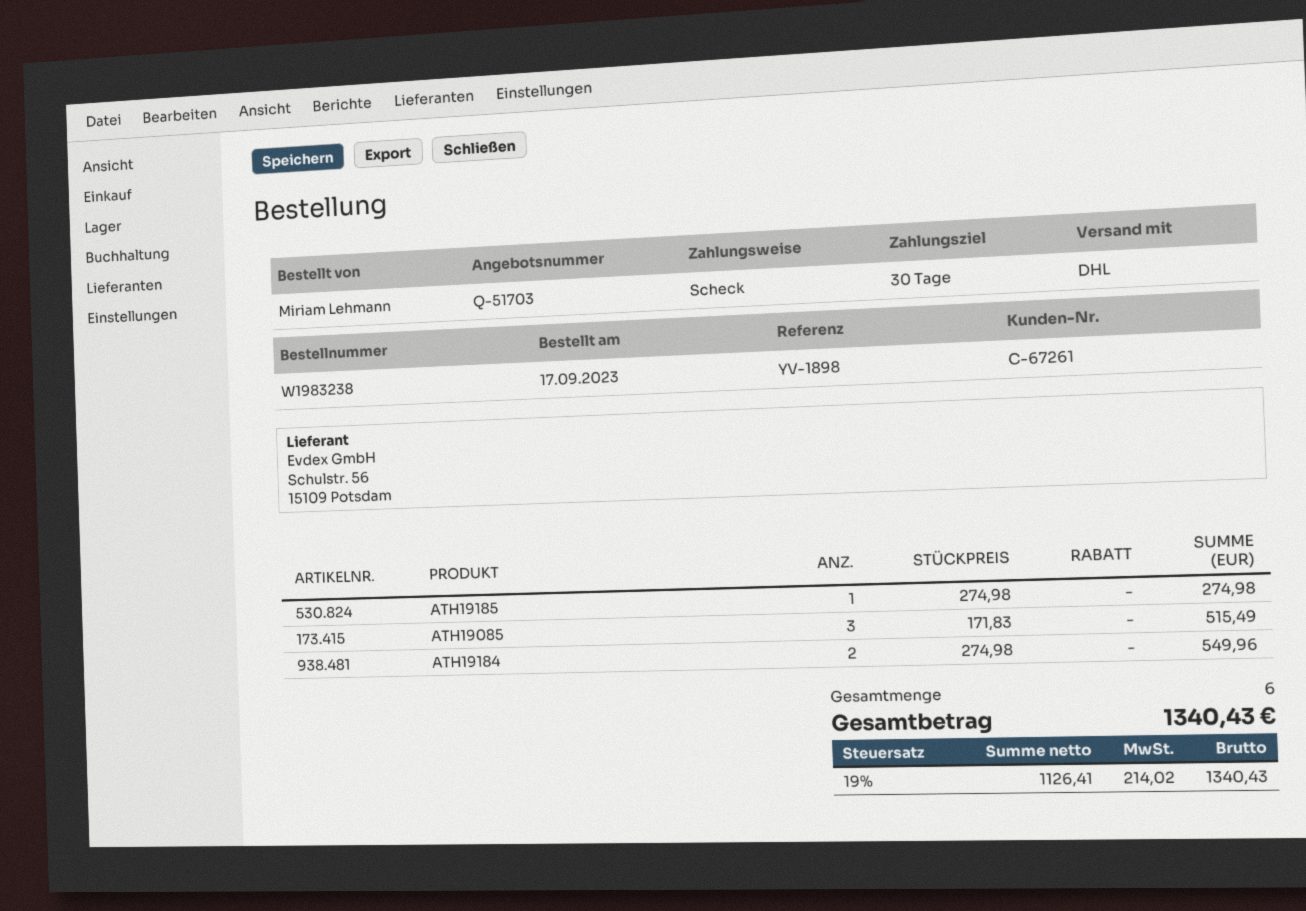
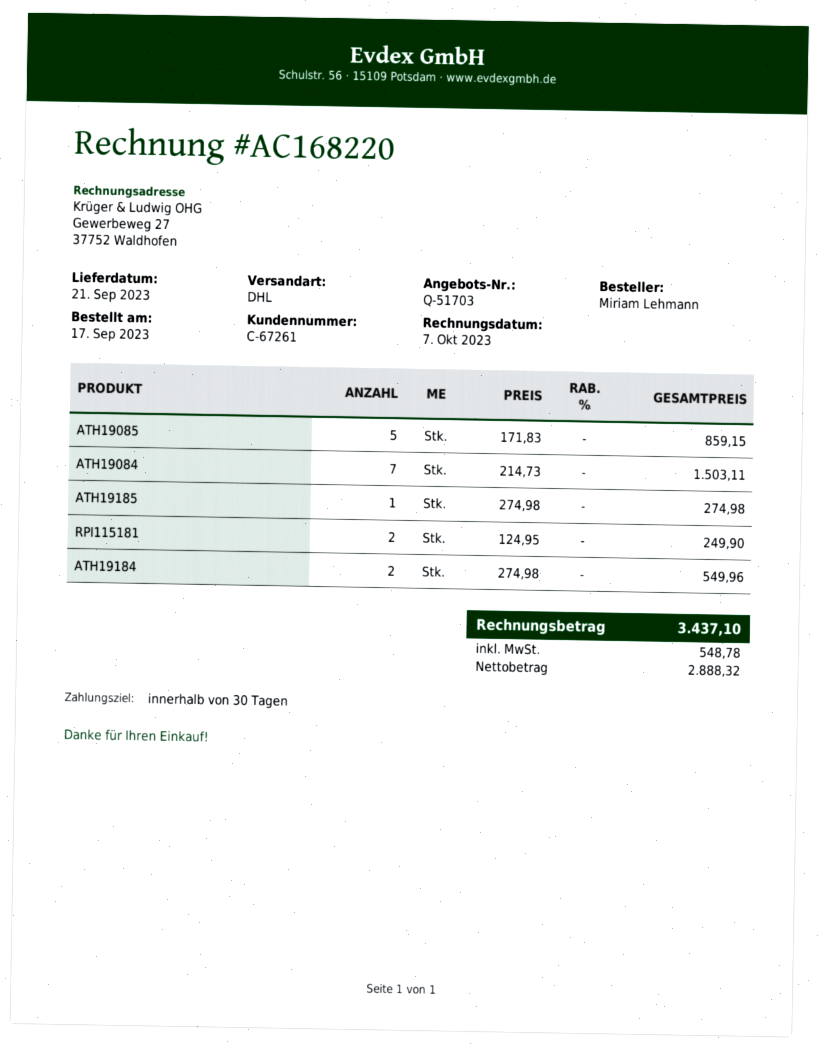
ATH19085: 3 x 171.83 = 515.49 -> 5 x 171.83 = 859.15
ATH19084: none -> 7 x 214.73 = 1503.11
RPI115181: none -> 2 x 124.95 = 249.90
net: 1126.41 -> 2888.32
tax: 214.02 -> 548.78
total: 1340.43 -> 3437.10

